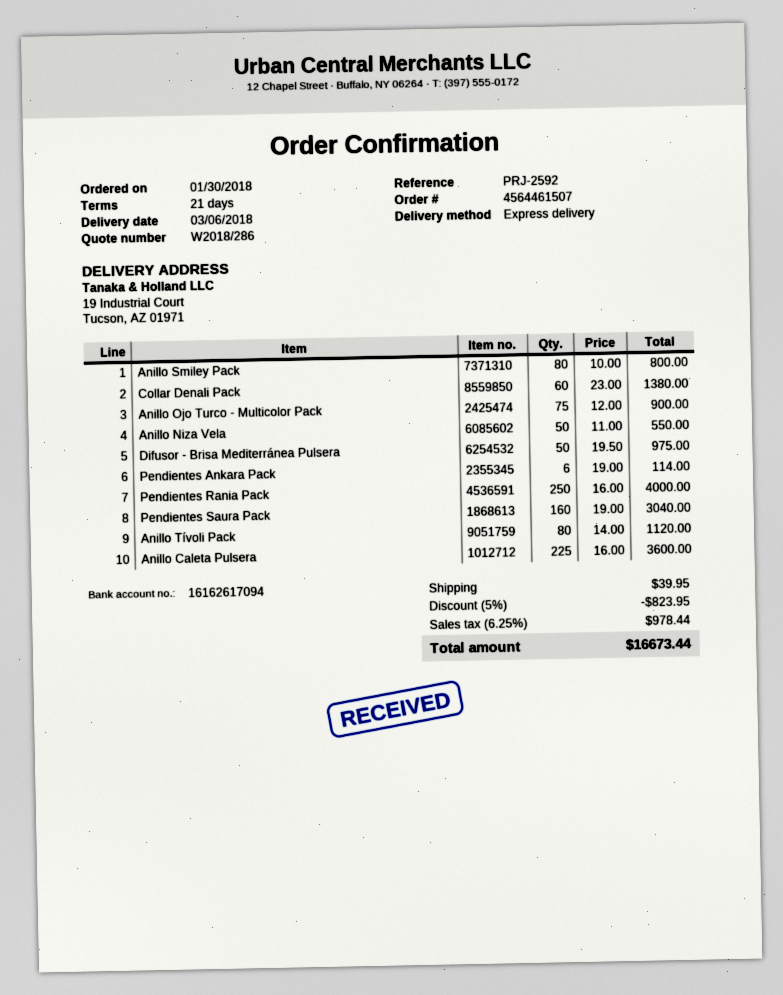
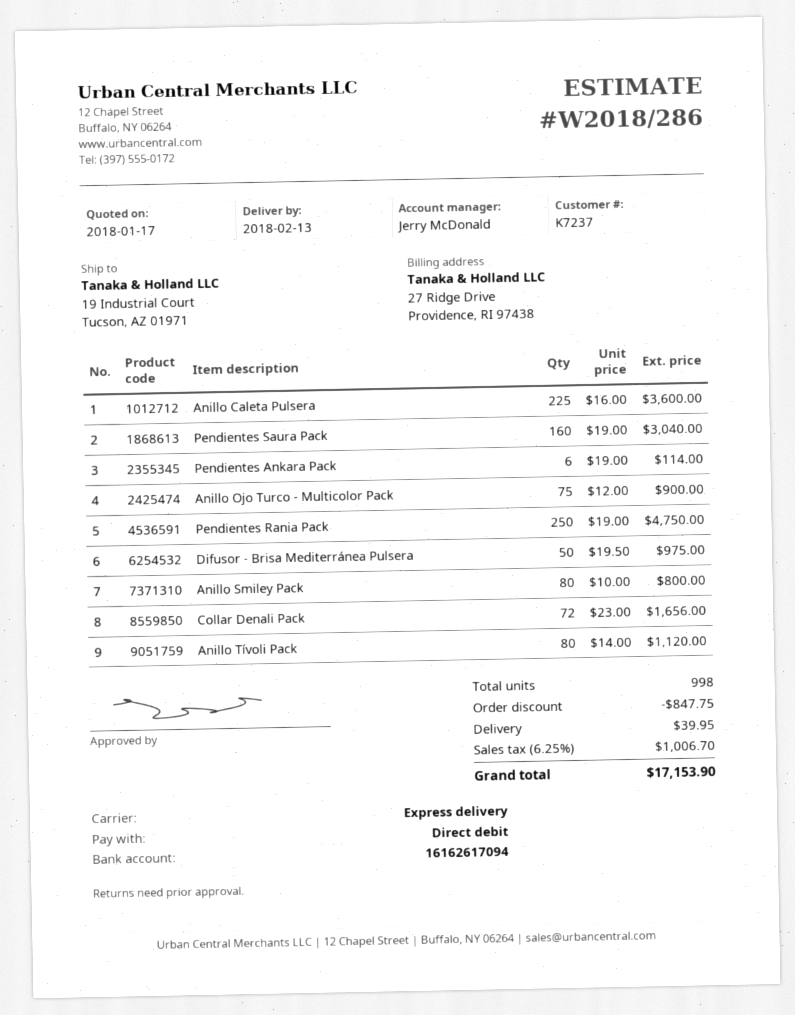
delivery date: 2018-03-06 -> 2018-02-13
Collar Denali Pack: 60 x 23.00 = 1380.00 -> 72 x 23.00 = 1656.00
Anillo Niza Vela: 50 x 11.00 = 550.00 -> none
Pendientes Rania Pack: 250 x 16.00 = 4000.00 -> 250 x 19.00 = 4750.00
discount: 823.95 -> 847.75
tax: 6.25% = 978.44 -> 6.25% = 1006.70
total: 16673.44 -> 17153.90

